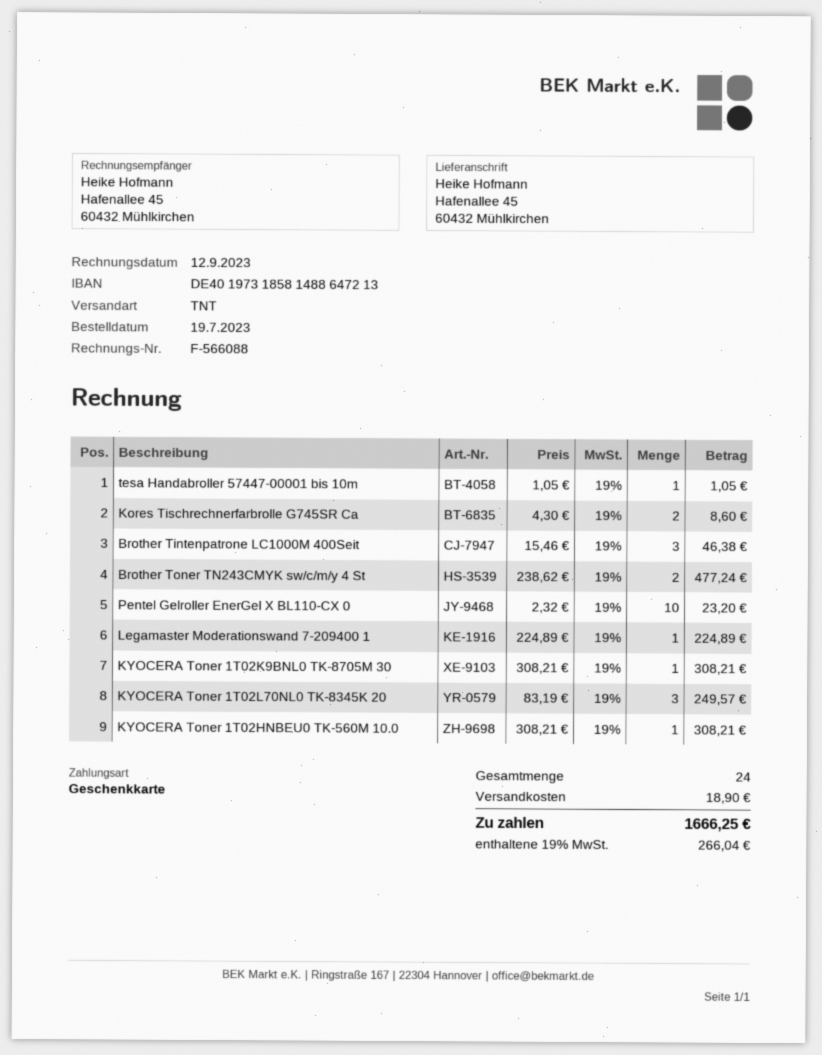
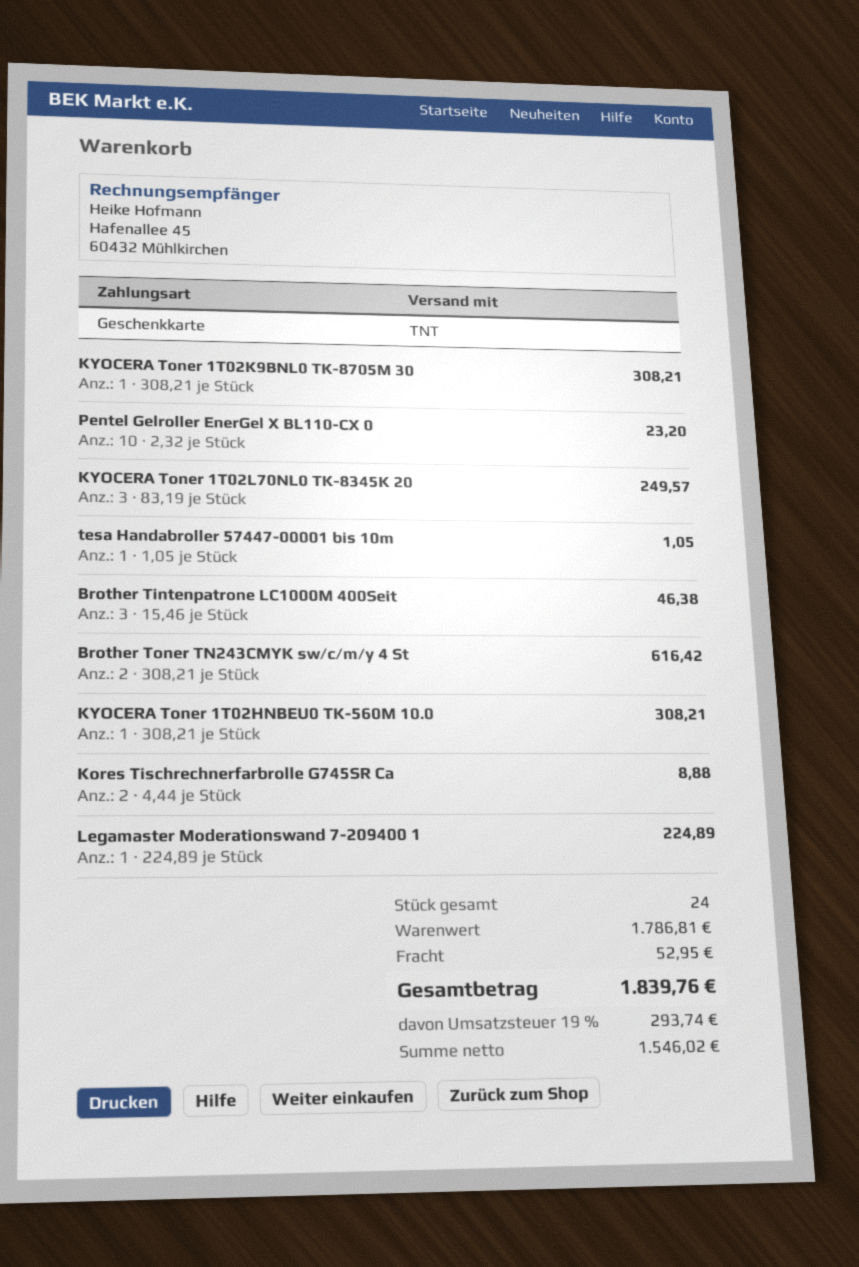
Kores Tischrechnerfarbrolle G745SR Ca: 2 x 4.30 = 8.60 -> 2 x 4.44 = 8.88
Brother Toner TN243CMYK sw/c/m/y 4 St: 2 x 238.62 = 477.24 -> 2 x 308.21 = 616.42
shipping: 18.90 -> 52.95
tax: 19% = 266.04 -> 19% = 293.74
total: 1666.25 -> 1839.76

